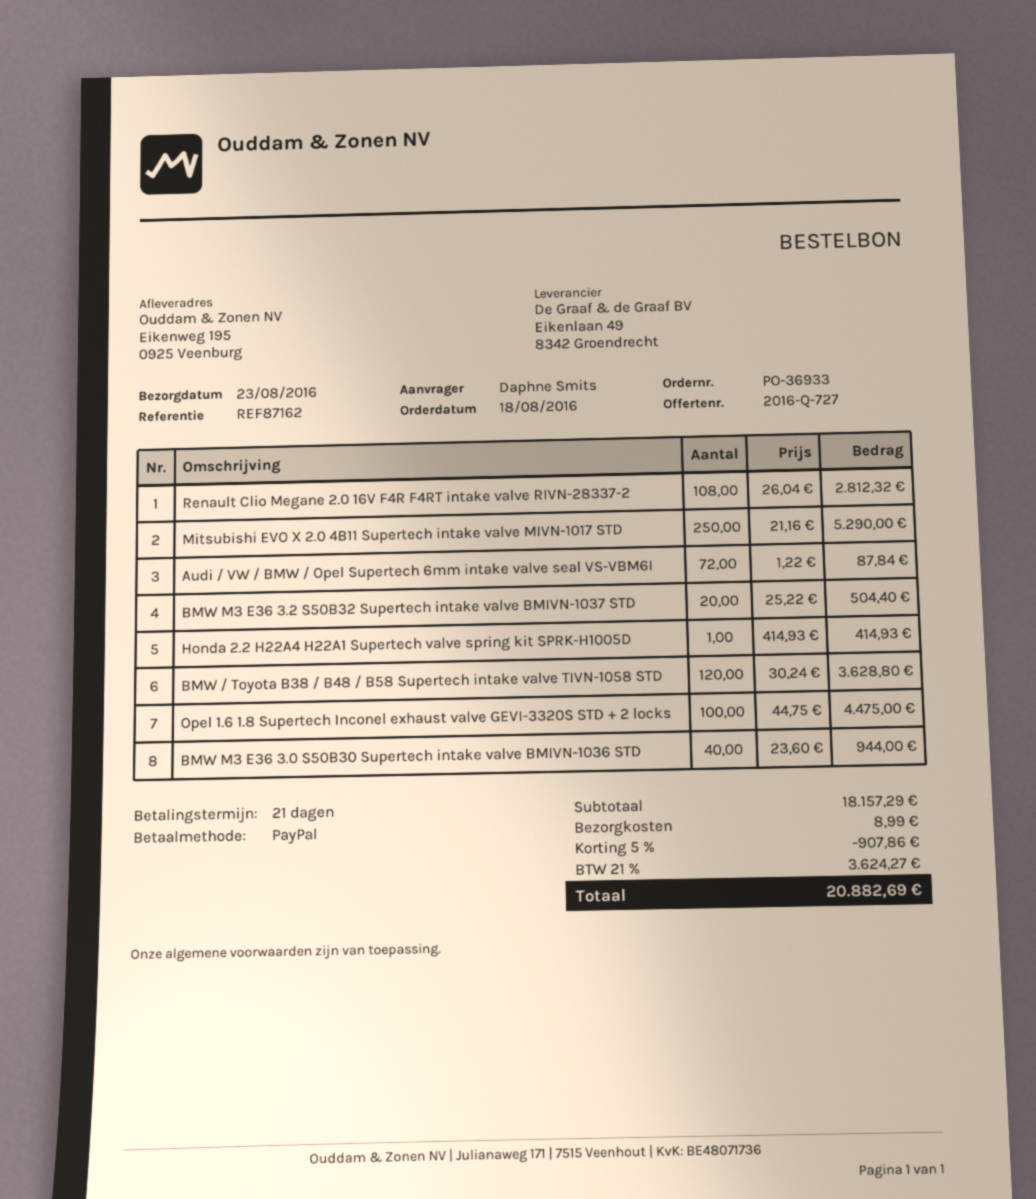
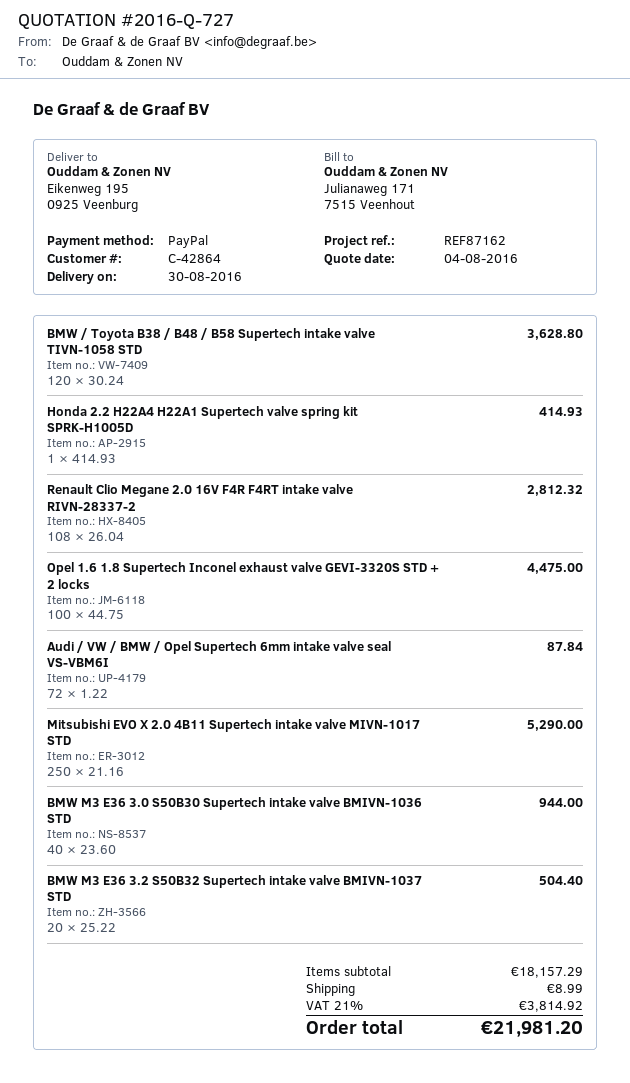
delivery date: 2016-08-23 -> 2016-08-30
discount: 5% = 907.86 -> none
tax: 21% = 3624.27 -> 21% = 3814.92
total: 20882.69 -> 21981.20

